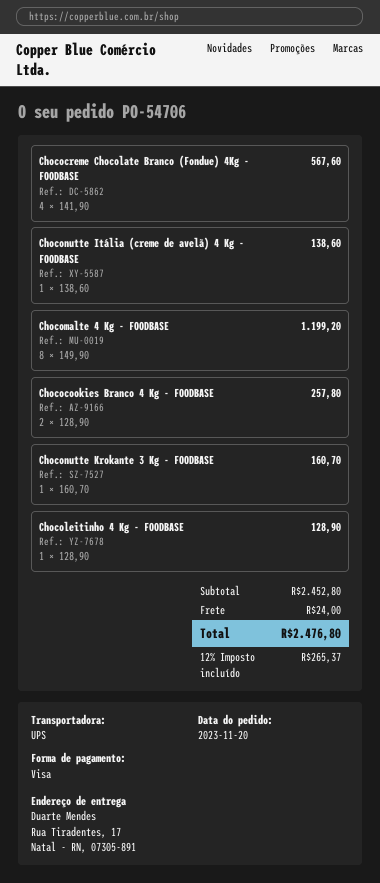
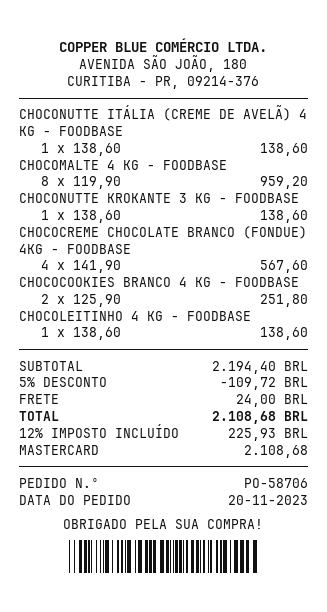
order number: PO-54706 -> PO-58706
payment method: Visa -> Mastercard
Chocomalte 4 Kg - FOODBASE: 8 x 149.90 = 1199.20 -> 8 x 119.90 = 959.20
Chococookies Branco 4 Kg - FOODBASE: 2 x 128.90 = 257.80 -> 2 x 125.90 = 251.80
Choconutte Krokante 3 Kg - FOODBASE: 1 x 160.70 = 160.70 -> 1 x 138.60 = 138.60
Chocoleitinho 4 Kg - FOODBASE: 1 x 128.90 = 128.90 -> 1 x 138.60 = 138.60
subtotal: 2452.80 -> 2194.40
discount: none -> 5% = 109.72
tax: 12% = 265.37 -> 12% = 225.93
total: 2476.80 -> 2108.68

